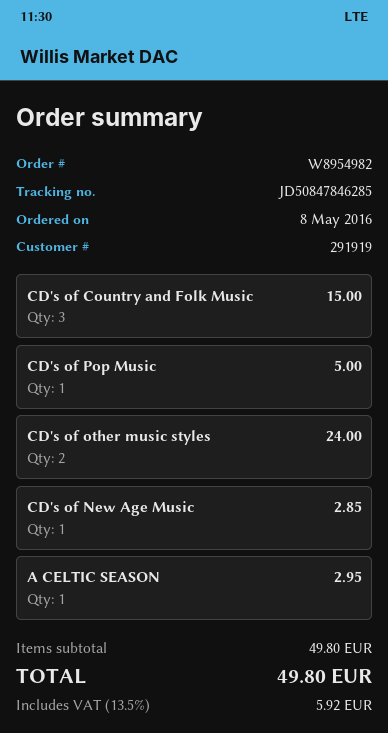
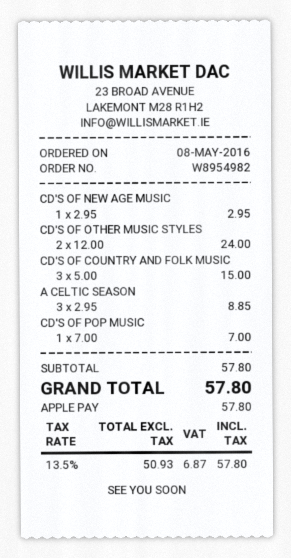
CD's of Pop Music: 1 for 5.00 -> 1 for 7.00
CD's of New Age Music: 1 for 2.85 -> 1 for 2.95
A CELTIC SEASON: 1 for 2.95 -> 3 for 8.85
subtotal: 49.80 -> 57.80
tax: 13.5% = 5.92 -> 13.5% = 6.87
total: 49.80 -> 57.80

